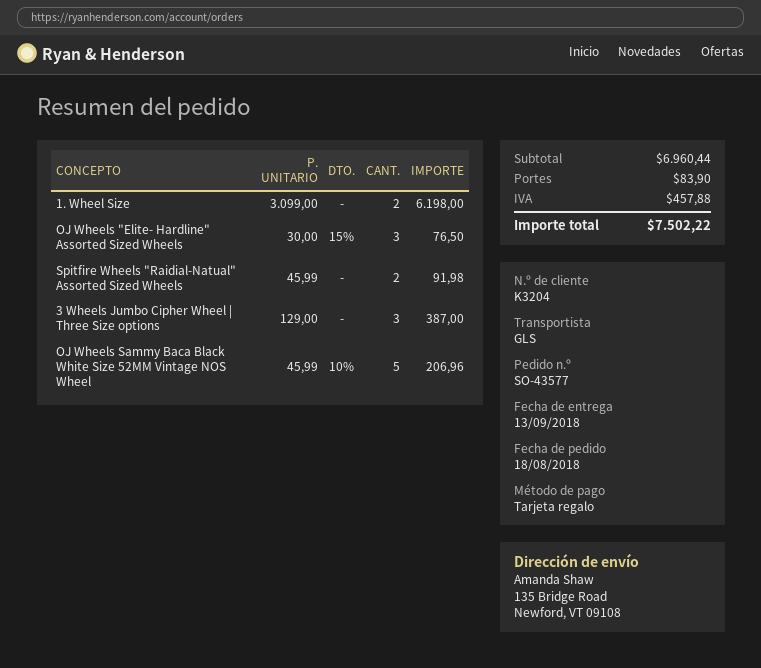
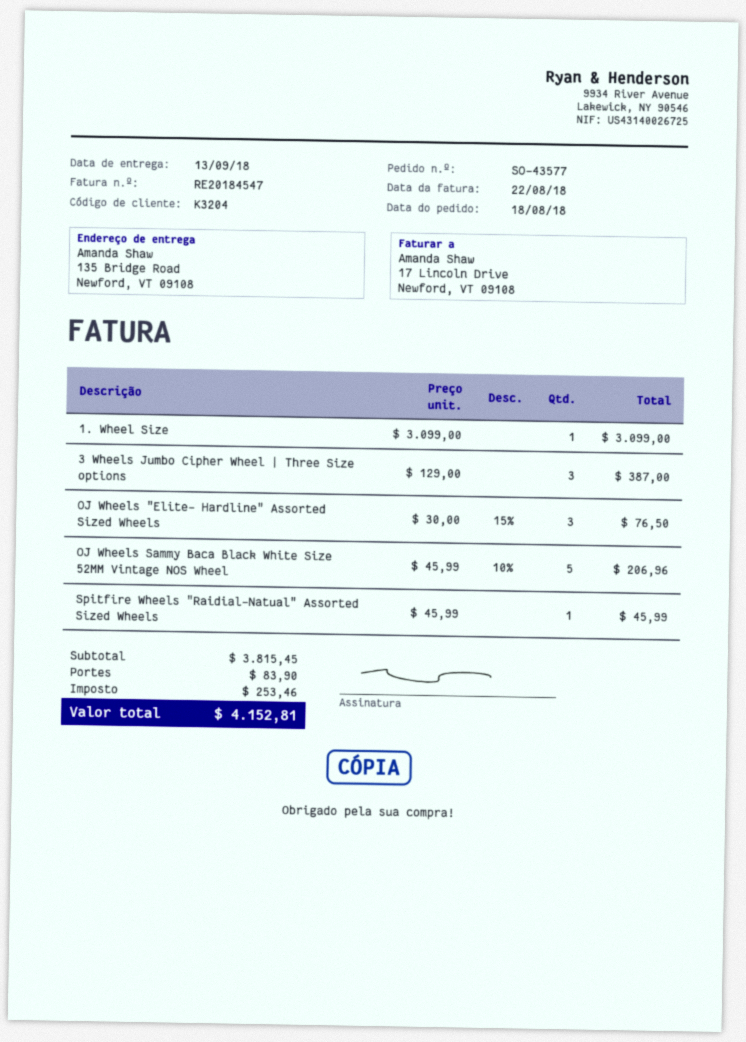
1. Wheel Size: 2 x 3099.00 = 6198.00 -> 1 x 3099.00 = 3099.00
Spitfire Wheels "Raidial-Natual" Assorted Sized Wheels: 2 x 45.99 = 91.98 -> 1 x 45.99 = 45.99
subtotal: 6960.44 -> 3815.45
tax: 457.88 -> 253.46
total: 7502.22 -> 4152.81

